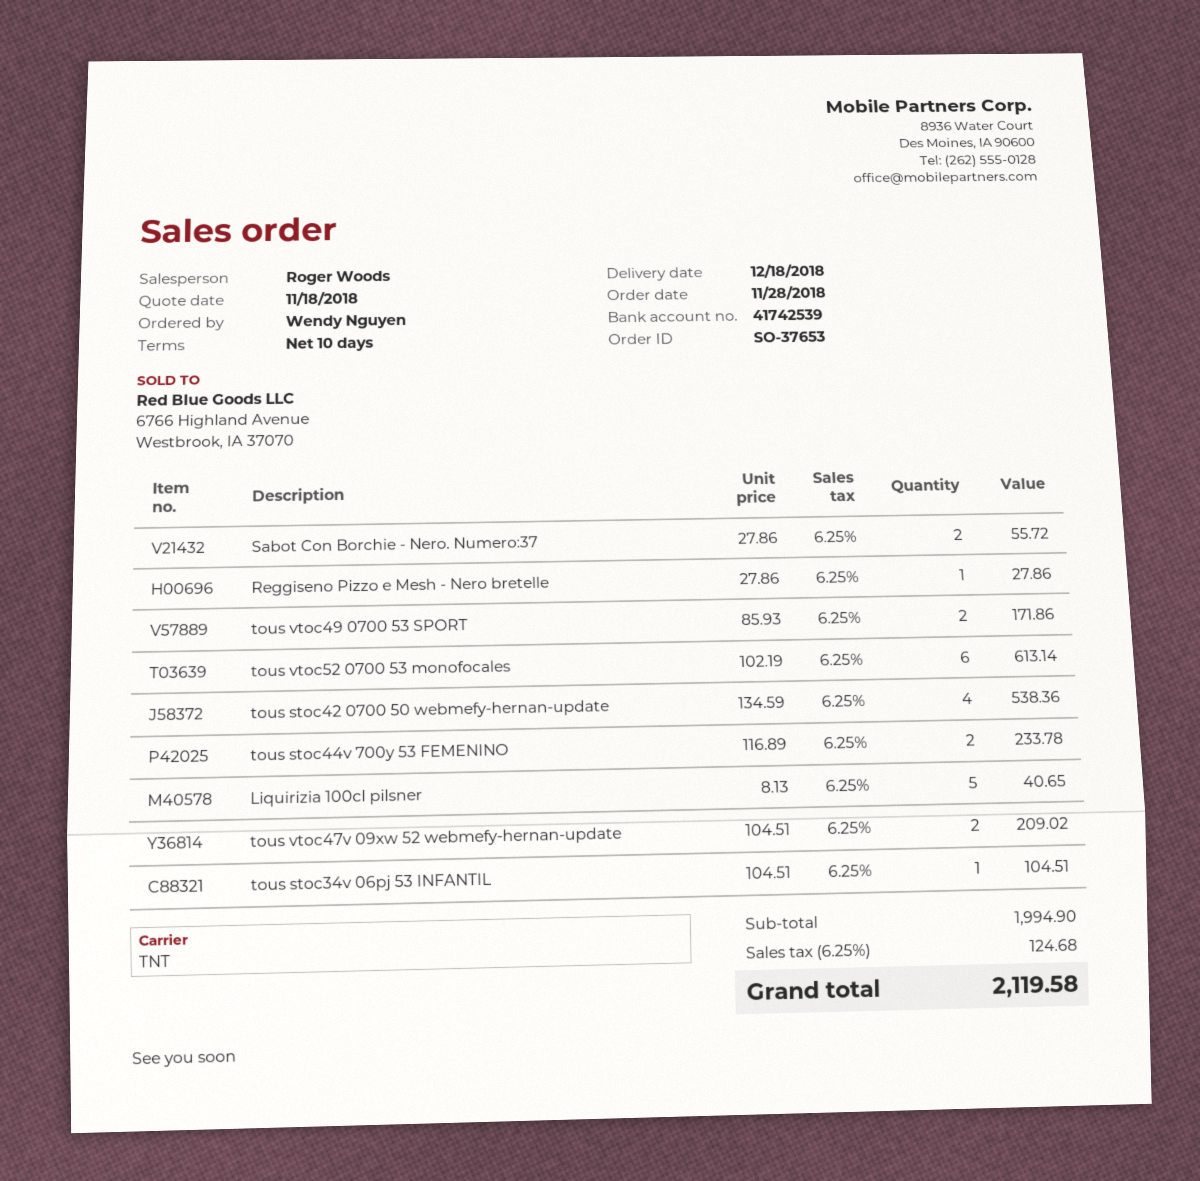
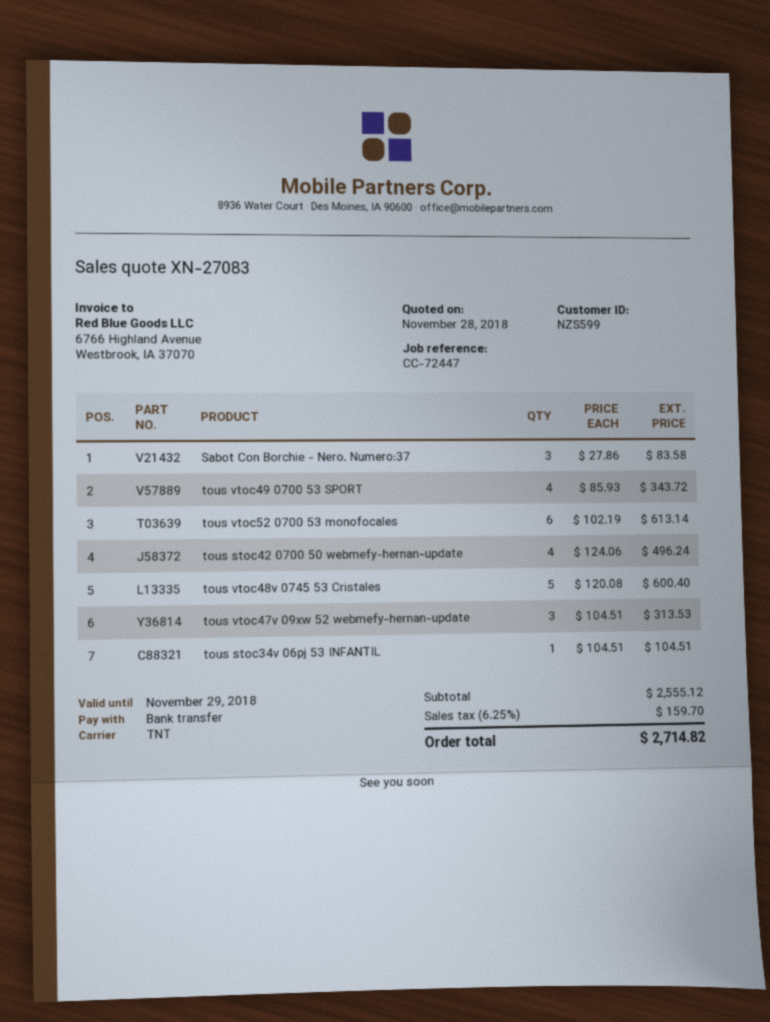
quote date: 2018-11-18 -> 2018-11-28
Sabot Con Borchie - Nero. Numero:37: 2 x 27.86 = 55.72 -> 3 x 27.86 = 83.58
Reggiseno Pizzo e Mesh - Nero bretelle: 1 x 27.86 = 27.86 -> none
tous vtoc49 0700 53 SPORT: 2 x 85.93 = 171.86 -> 4 x 85.93 = 343.72
tous stoc42 0700 50 webmefy-hernan-update: 4 x 134.59 = 538.36 -> 4 x 124.06 = 496.24
tous stoc44v 700y 53 FEMENINO: 2 x 116.89 = 233.78 -> none
Liquirizia 100cl pilsner: 5 x 8.13 = 40.65 -> none
tous vtoc47v 09xw 52 webmefy-hernan-update: 2 x 104.51 = 209.02 -> 3 x 104.51 = 313.53
tous vtoc48v 0745 53 Cristales: none -> 5 x 120.08 = 600.40
subtotal: 1994.90 -> 2555.12
tax: 6.25% = 124.68 -> 6.25% = 159.70
total: 2119.58 -> 2714.82

